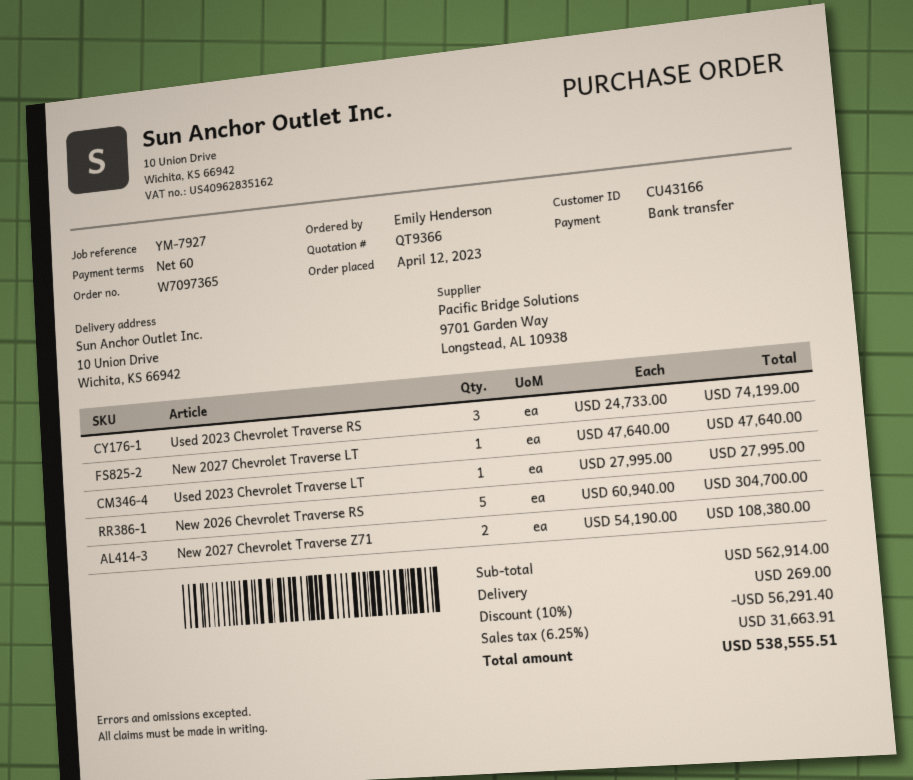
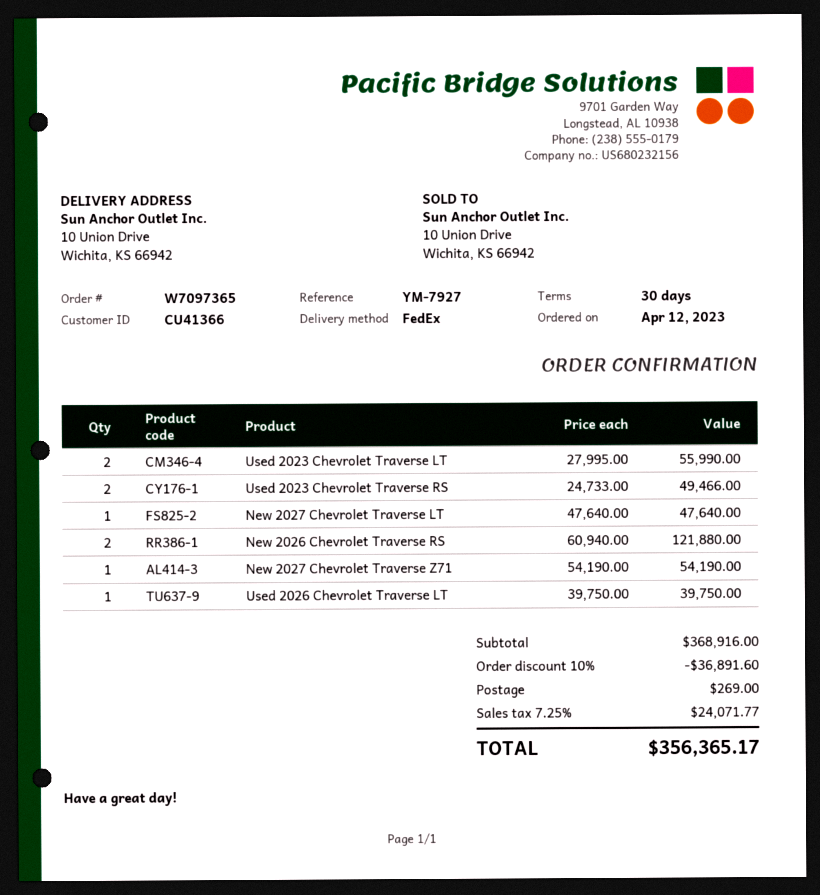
payment terms: 60 days -> 30 days
customer number: CU43166 -> CU41366
Used 2023 Chevrolet Traverse RS: 3 x 24733.00 = 74199.00 -> 2 x 24733.00 = 49466.00
Used 2023 Chevrolet Traverse LT: 1 x 27995.00 = 27995.00 -> 2 x 27995.00 = 55990.00
New 2026 Chevrolet Traverse RS: 5 x 60940.00 = 304700.00 -> 2 x 60940.00 = 121880.00
New 2027 Chevrolet Traverse Z71: 2 x 54190.00 = 108380.00 -> 1 x 54190.00 = 54190.00
Used 2026 Chevrolet Traverse LT: none -> 1 x 39750.00 = 39750.00
subtotal: 562914.00 -> 368916.00
discount: 10% = 56291.40 -> 10% = 36891.60
tax: 6.25% = 31663.91 -> 7.25% = 24071.77
total: 538555.51 -> 356365.17

